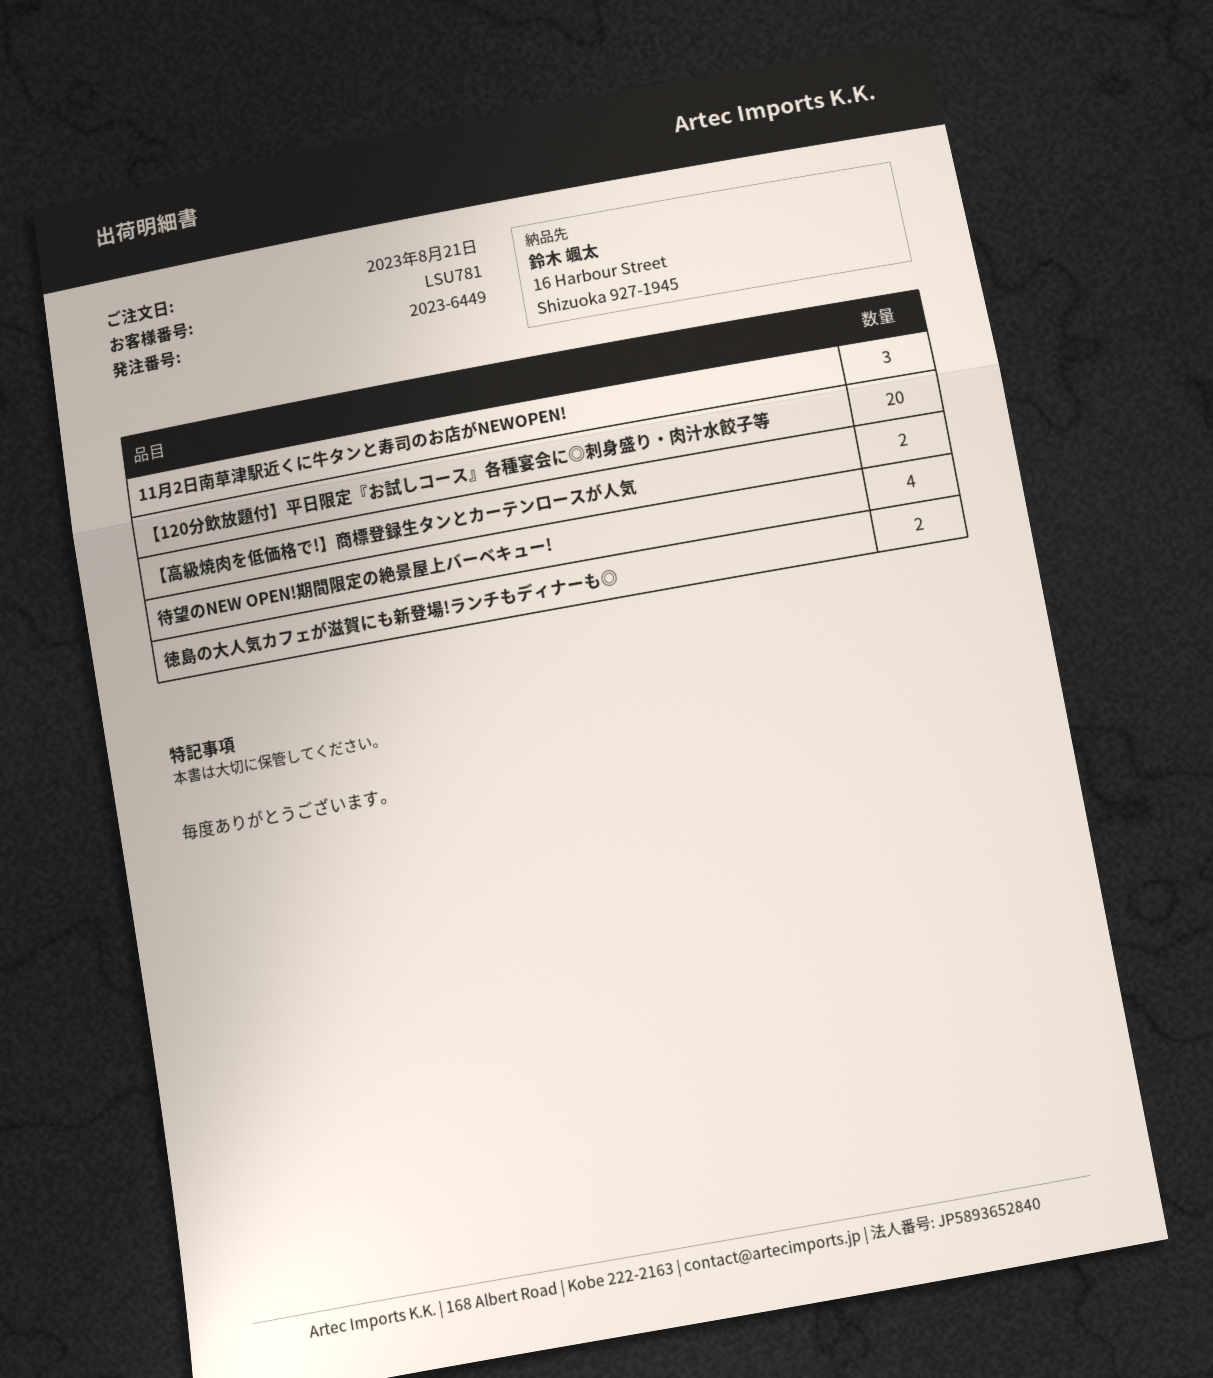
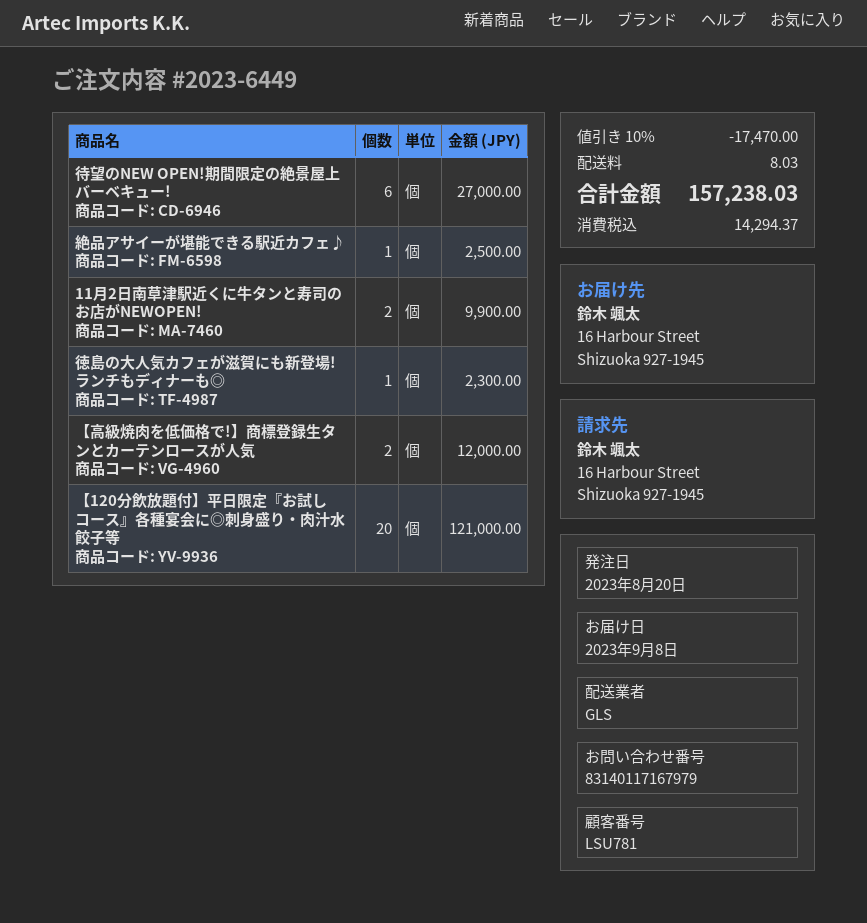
order date: 2023-08-21 -> 2023-08-20
11月2日南草津駅近くに牛タンと寿司のお店がNEWOPEN!: 3 -> 2
待望のNEW OPEN!期間限定の絶景屋上バーベキュー!: 4 -> 6
徳島の大人気カフェが滋賀にも新登場!ランチもディナーも◎: 2 -> 1
絶品アサイーが堪能できる駅近カフェ♪: none -> 1

